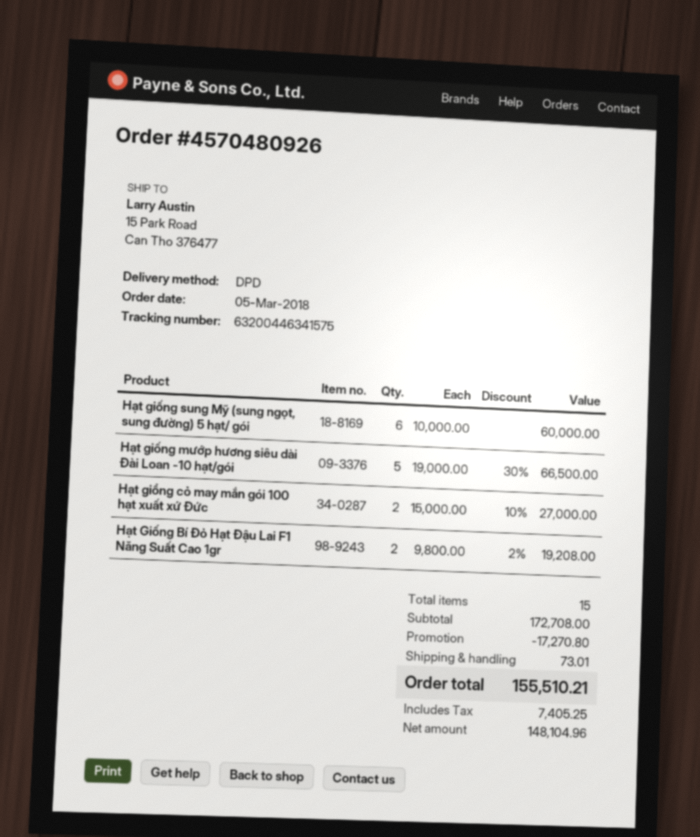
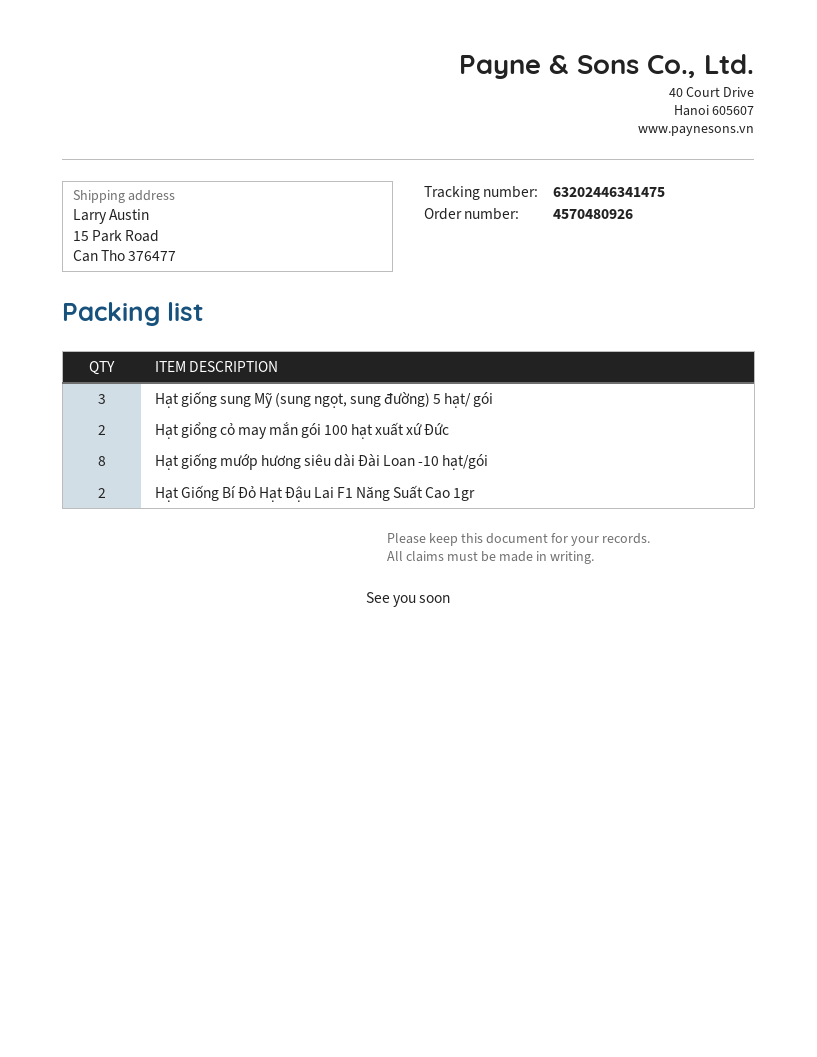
tracking number: 63200446341575 -> 63202446341475
Hạt giống sung Mỹ (sung ngọt, sung đường) 5 hạt/ gói: 6 -> 3
Hạt giống mướp hương siêu dài Đài Loan -10 hạt/gói: 5 -> 8

